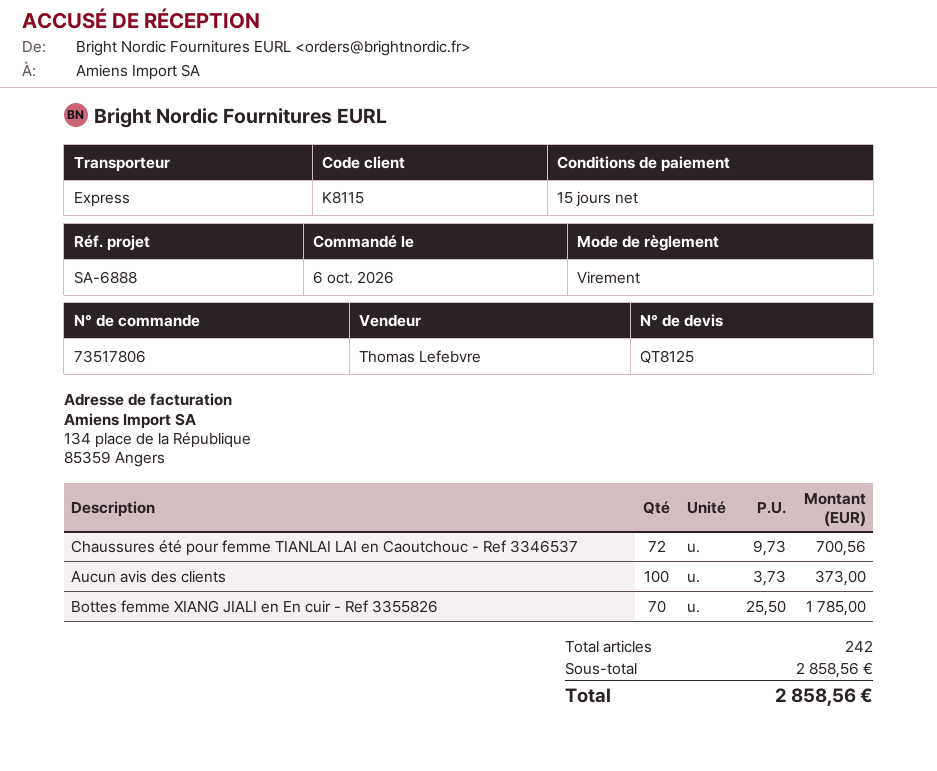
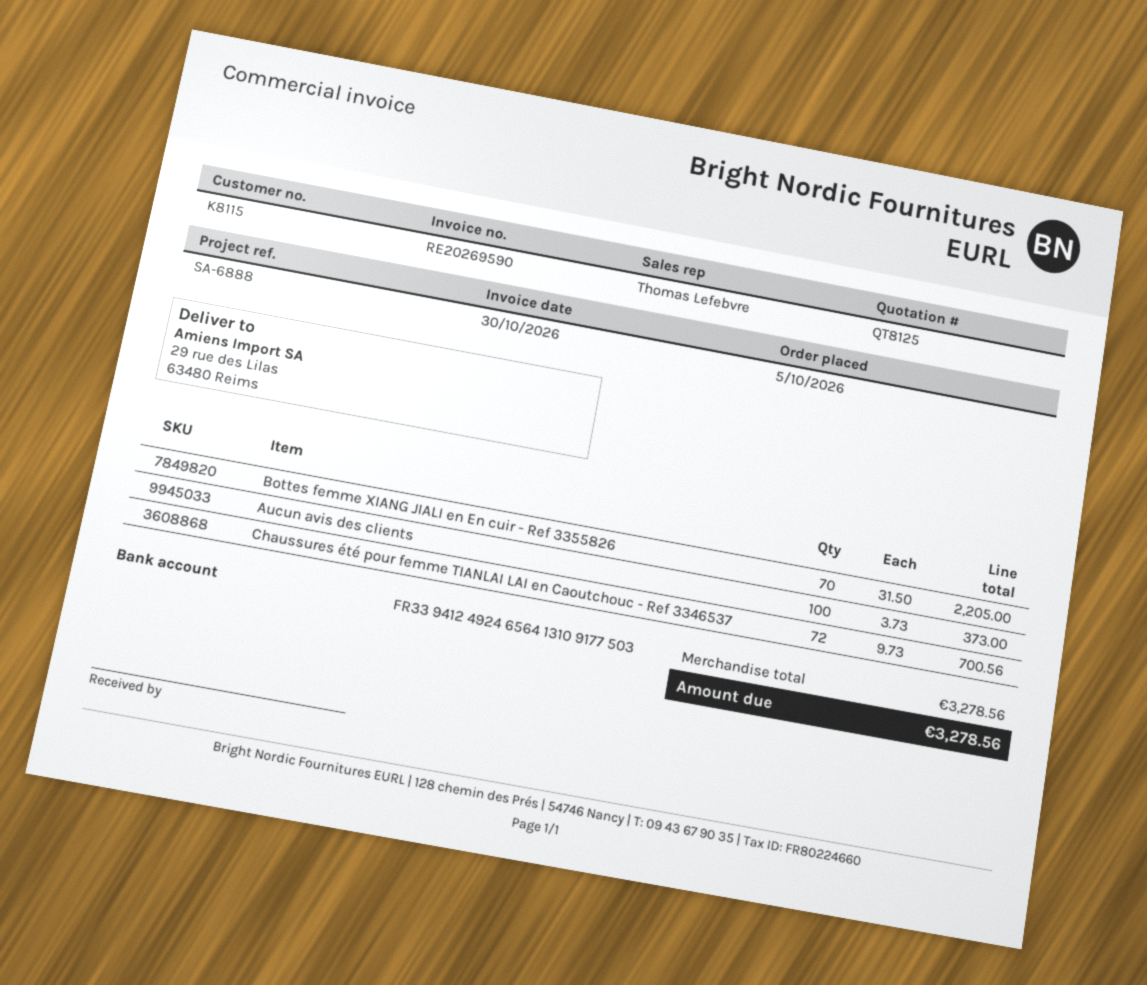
order date: 2026-10-06 -> 2026-10-05
Bottes femme XIANG JIALI en En cuir - Ref 3355826: 70 x 25.50 = 1785.00 -> 70 x 31.50 = 2205.00
subtotal: 2858.56 -> 3278.56
total: 2858.56 -> 3278.56

